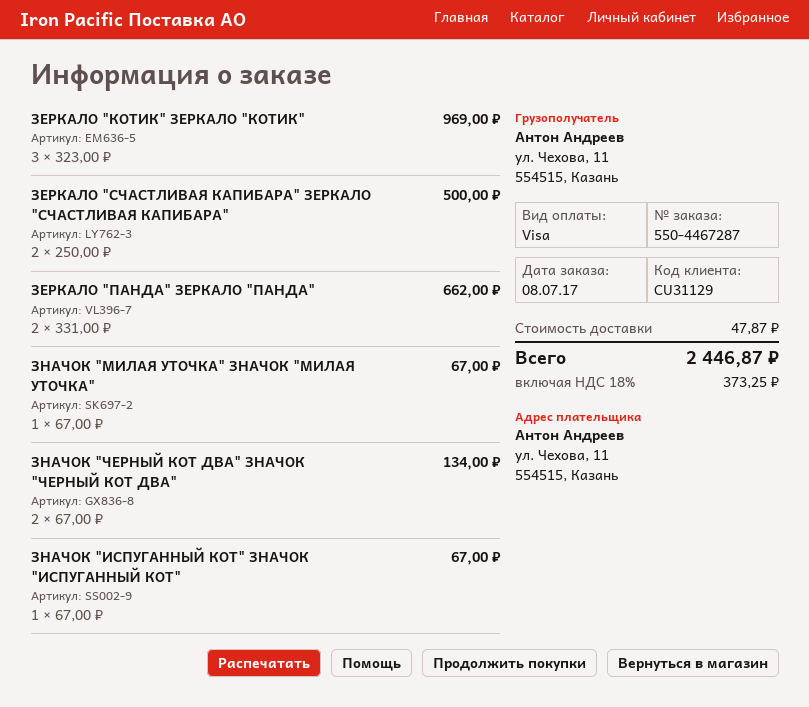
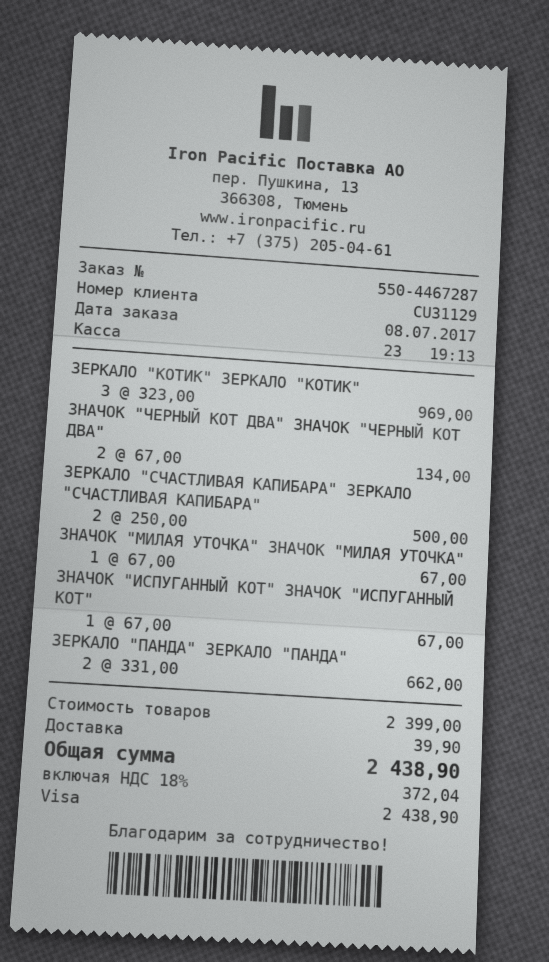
shipping: 47.87 -> 39.90
tax: 18% = 373.25 -> 18% = 372.04
total: 2446.87 -> 2438.90

